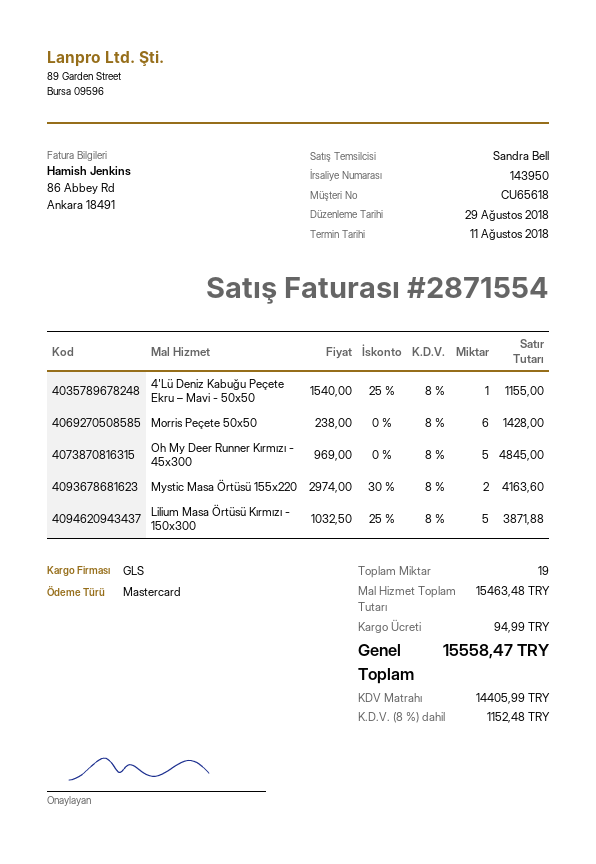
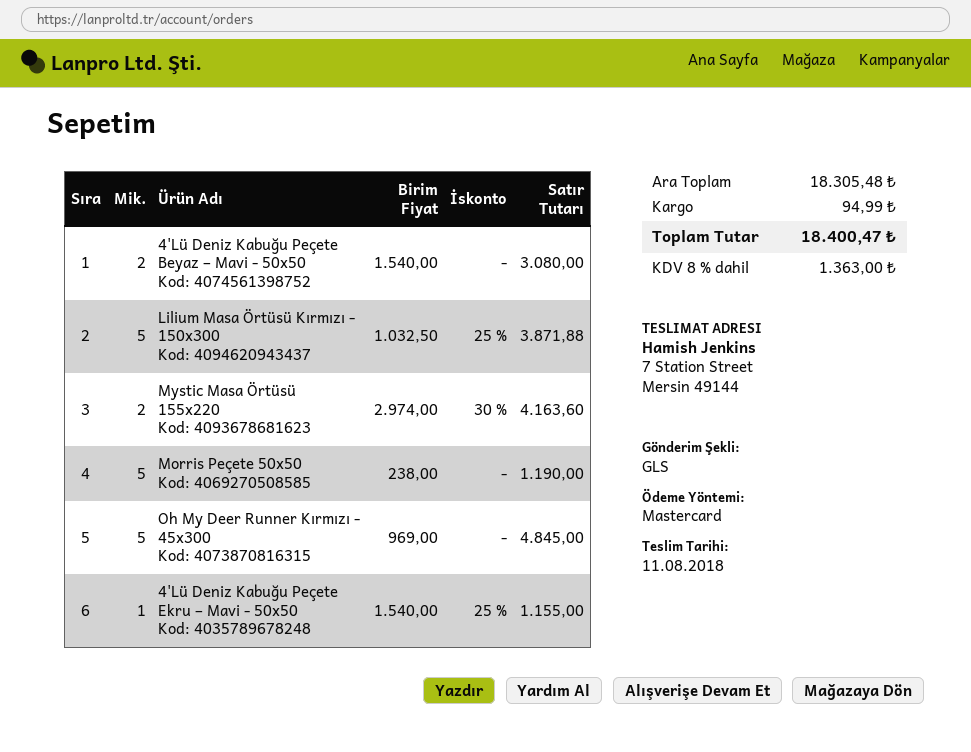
Morris Peçete 50x50: 6 x 238.00 = 1428.00 -> 5 x 238.00 = 1190.00
4'Lü Deniz Kabuğu Peçete Beyaz – Mavi - 50x50: none -> 2 x 1540.00 = 3080.00
subtotal: 15463.48 -> 18305.48
tax: 8% = 1152.48 -> 8% = 1363.00
total: 15558.47 -> 18400.47

